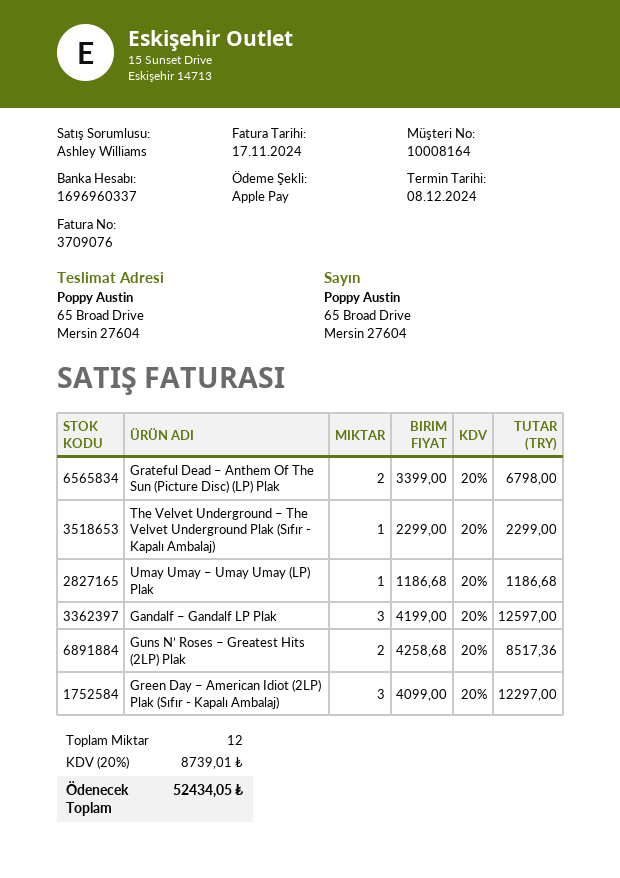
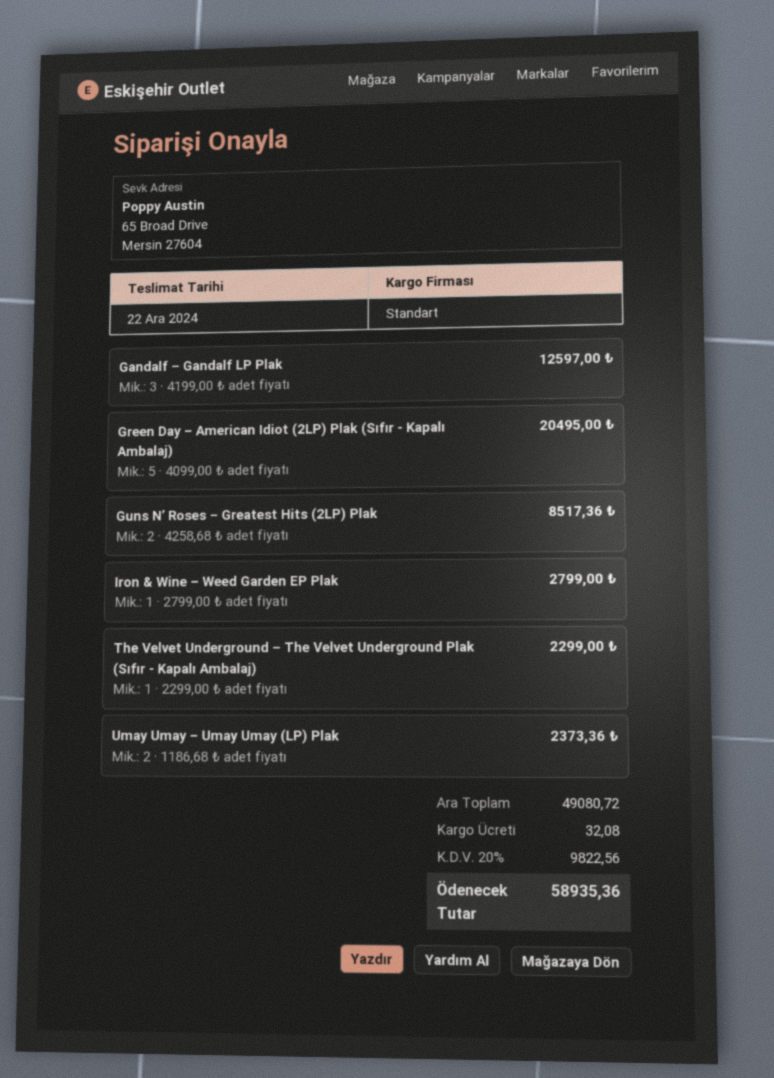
delivery date: 2024-12-08 -> 2024-12-22
Grateful Dead – Anthem Of The Sun (Picture Disc) (LP) Plak: 2 x 3399.00 = 6798.00 -> none
Umay Umay – Umay Umay (LP) Plak: 1 x 1186.68 = 1186.68 -> 2 x 1186.68 = 2373.36
Green Day – American Idiot (2LP) Plak (Sıfır - Kapalı Ambalaj): 3 x 4099.00 = 12297.00 -> 5 x 4099.00 = 20495.00
Iron & Wine – Weed Garden EP Plak: none -> 1 x 2799.00 = 2799.00
shipping: none -> 32.08
tax: 20% = 8739.01 -> 20% = 9822.56
total: 52434.05 -> 58935.36

